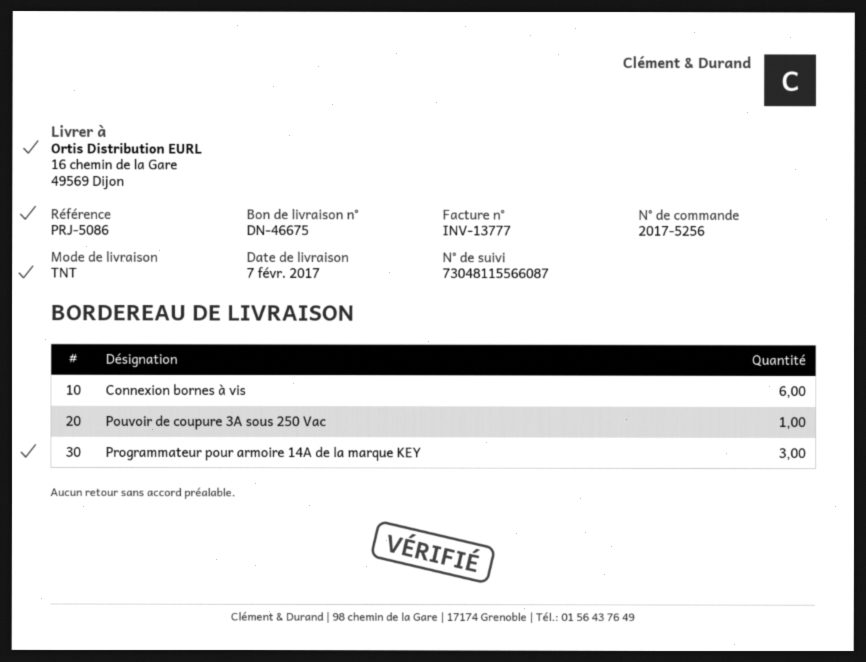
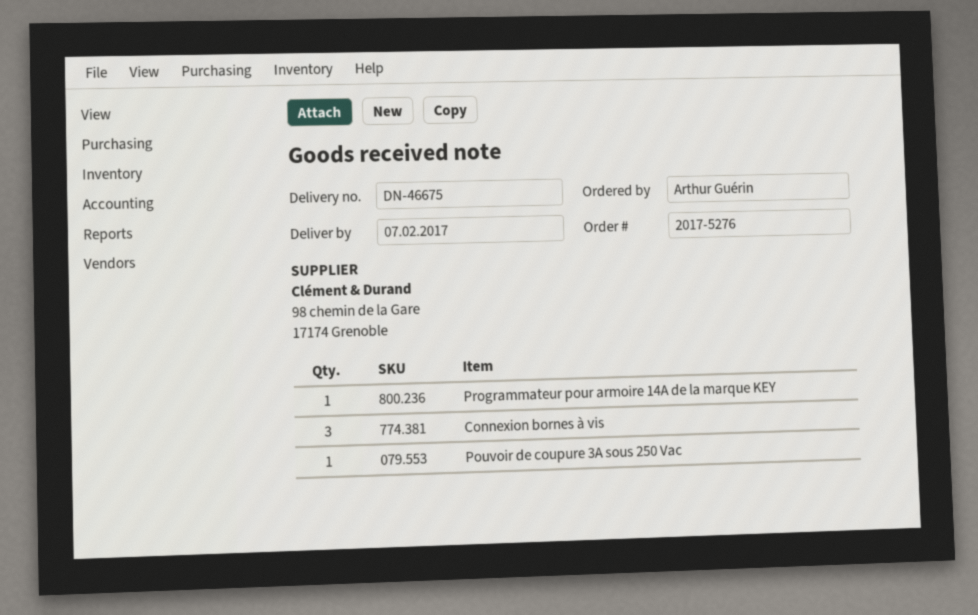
order number: 2017-5256 -> 2017-5276
Connexion bornes à vis: 6 -> 3
Programmateur pour armoire 14A de la marque KEY: 3 -> 1

